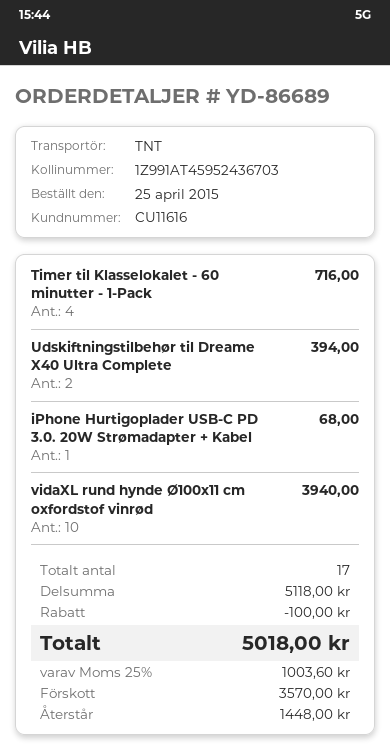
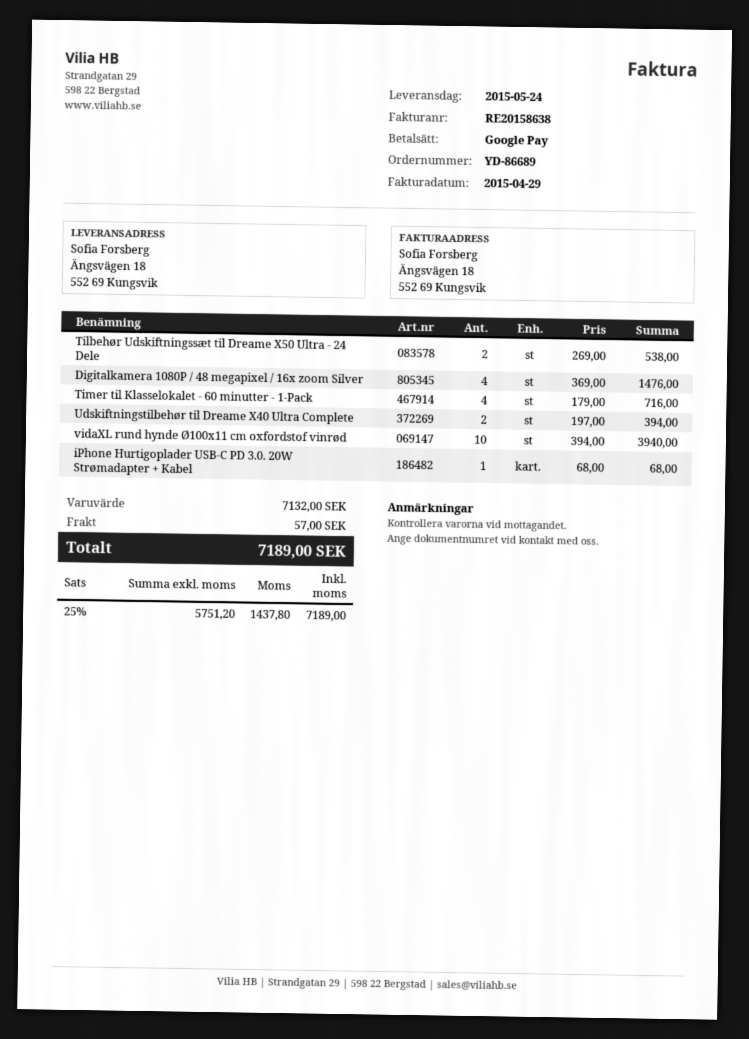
Tilbehør Udskiftningssæt til Dreame X50 Ultra - 24 Dele: none -> 2 for 538.00
Digitalkamera 1080P / 48 megapixel / 16x zoom Silver: none -> 4 for 1476.00
subtotal: 5118.00 -> 7132.00
discount: 100.00 -> none
shipping: none -> 57.00
tax: 25% = 1003.60 -> 25% = 1437.80
total: 5018.00 -> 7189.00

